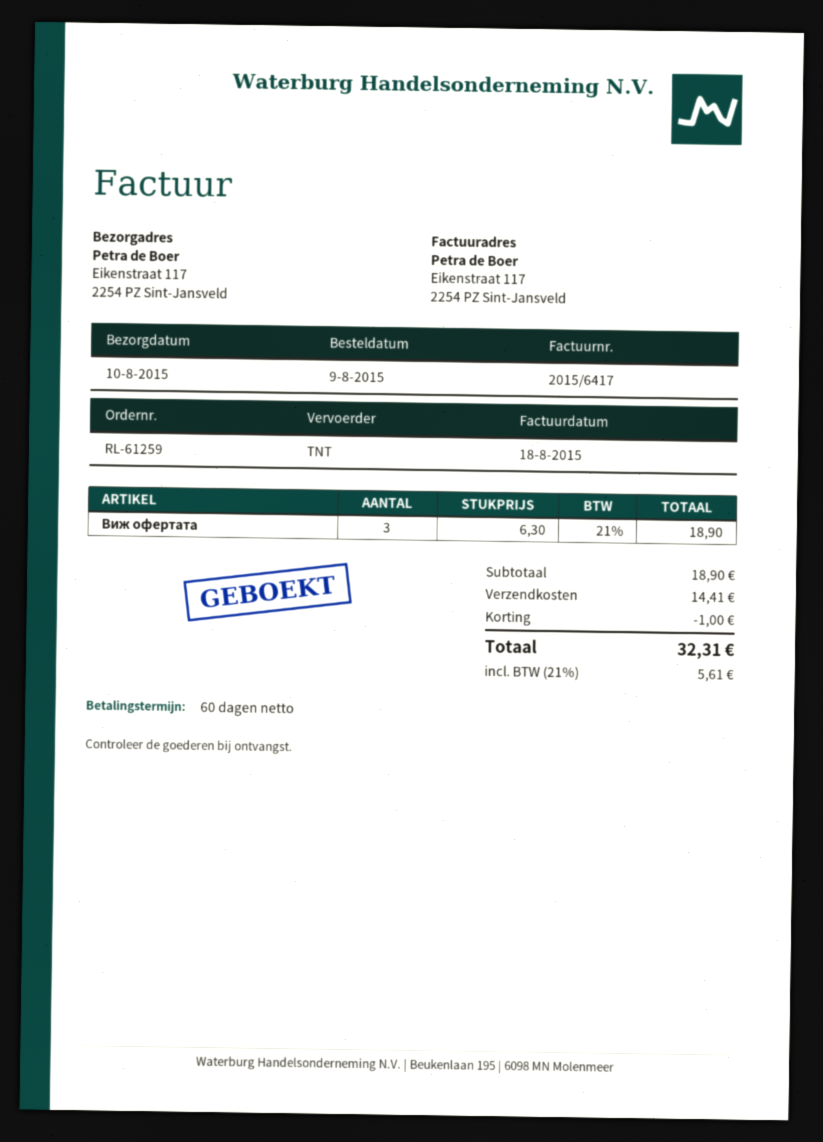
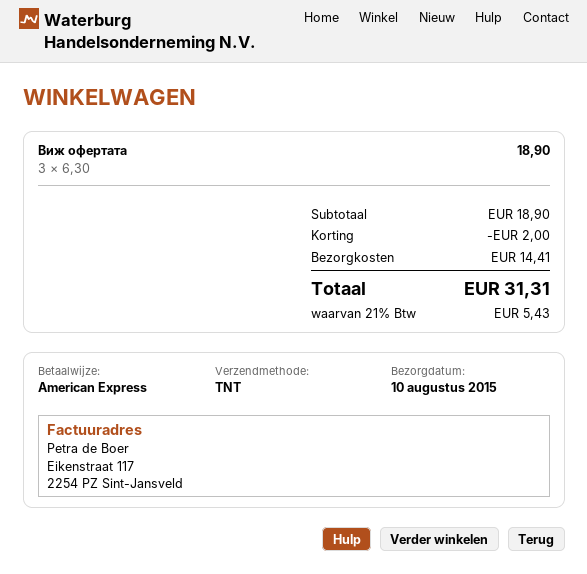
discount: 1.00 -> 2.00
tax: 21% = 5.61 -> 21% = 5.43
total: 32.31 -> 31.31

